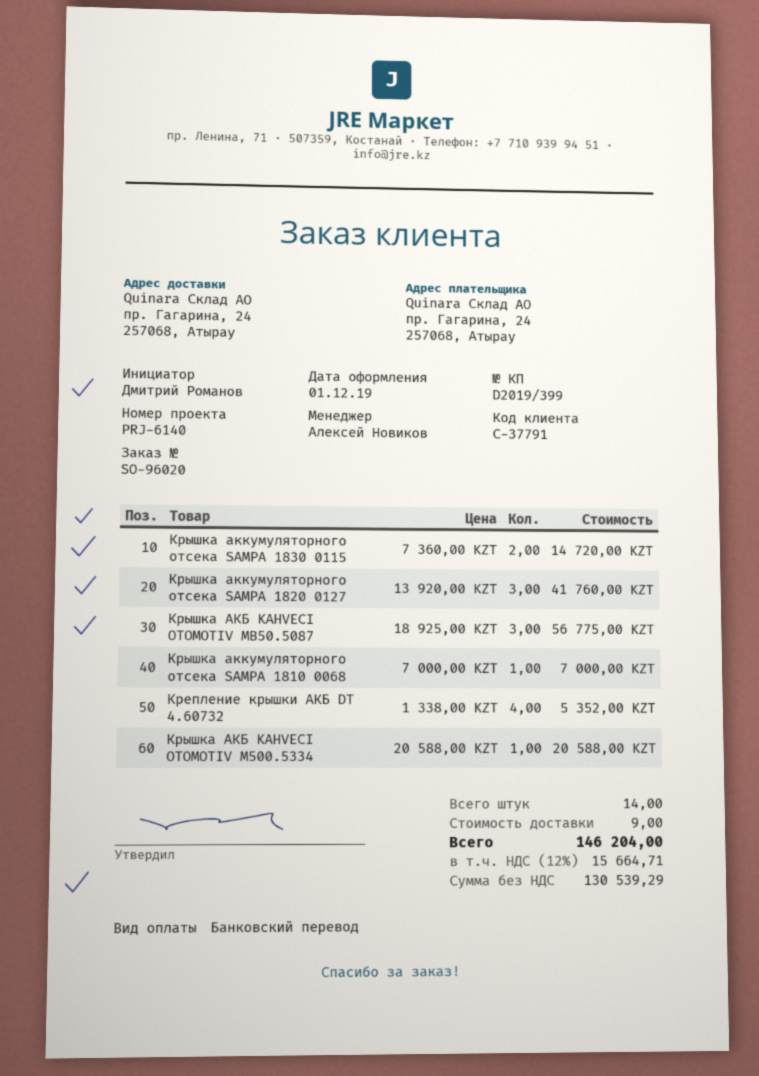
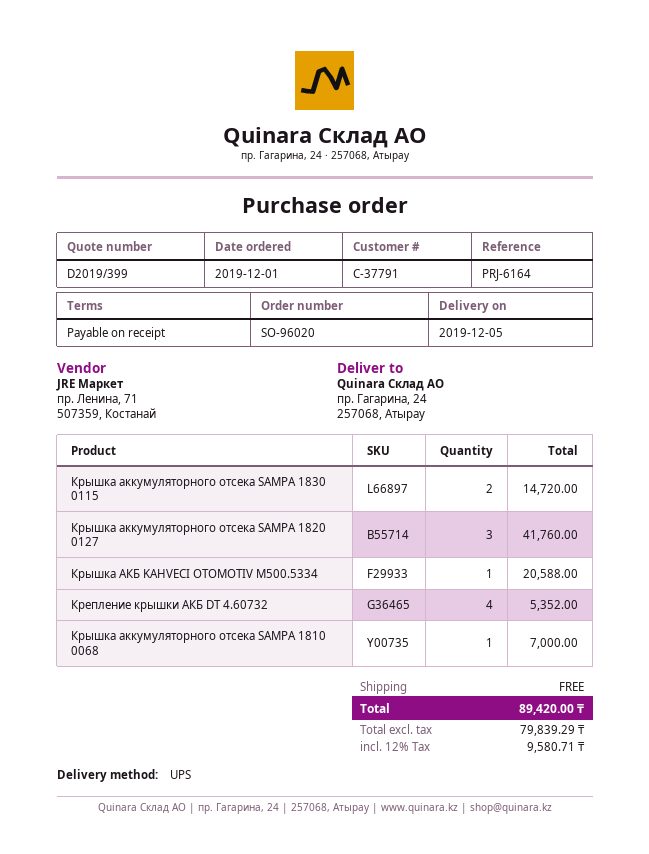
reference: PRJ-6140 -> PRJ-6164
Крышка АКБ KAHVECI OTOMOTIV MB50.5087: 3 for 56775.00 -> none
shipping: 9.00 -> 0.00
net: 130539.29 -> 79839.29
tax: 12% = 15664.71 -> 12% = 9580.71
total: 146204.00 -> 89420.00

